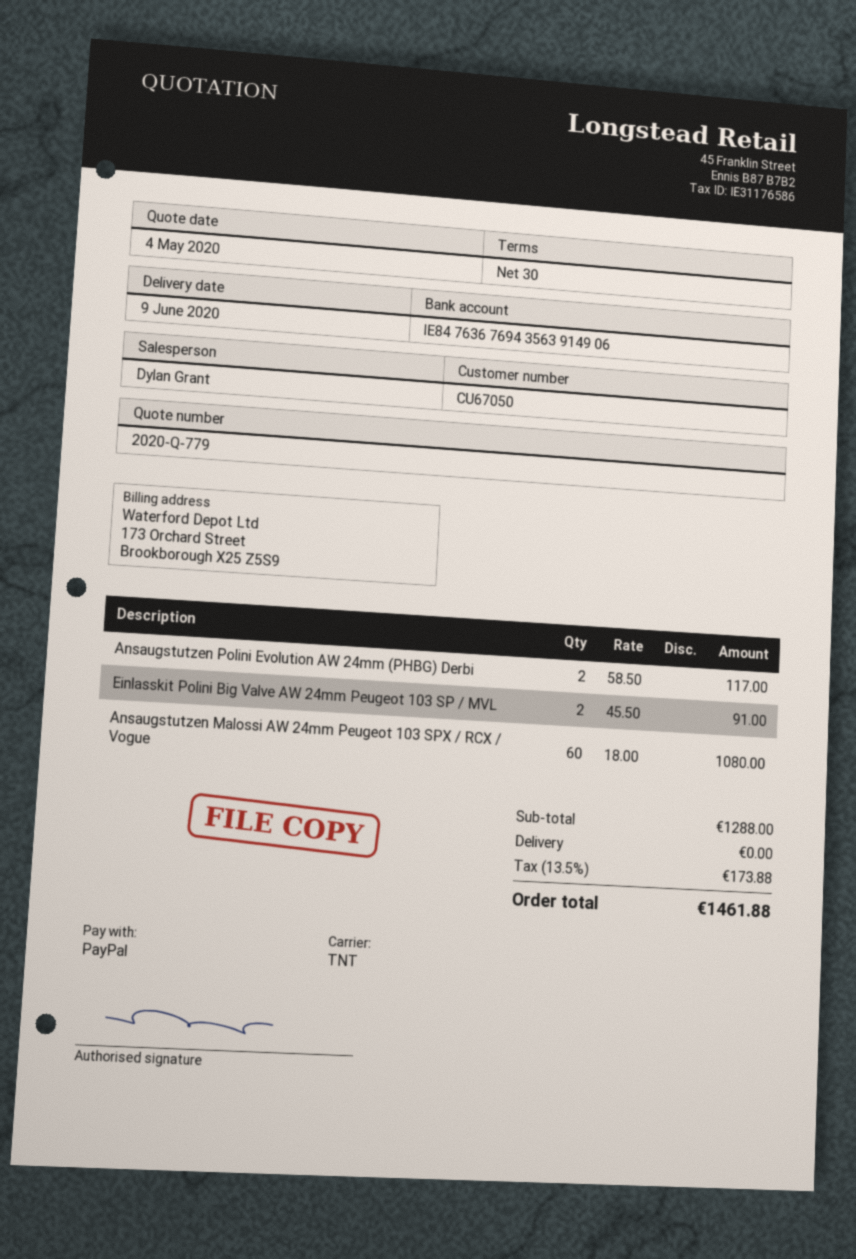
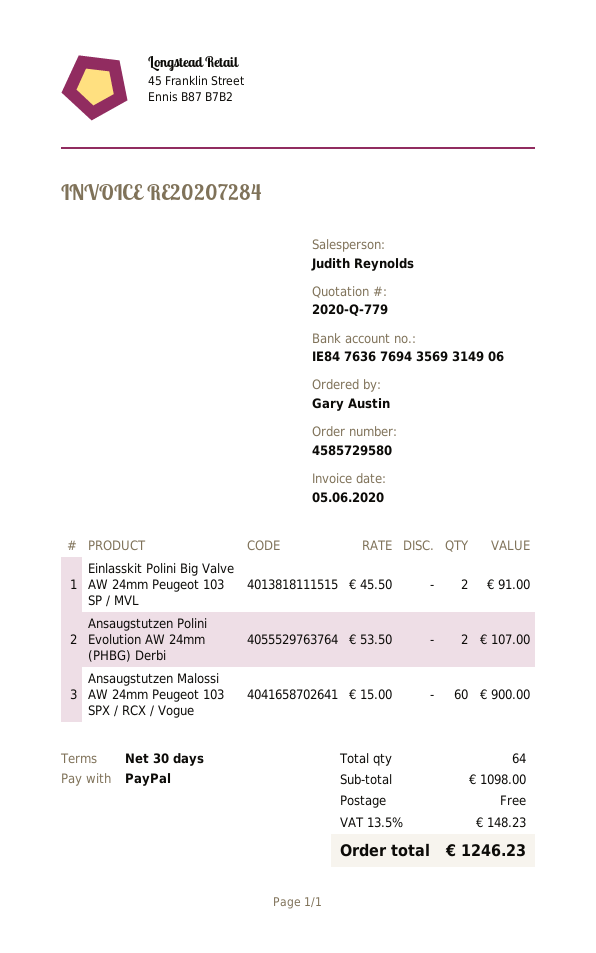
sales rep: Dylan Grant -> Judith Reynolds
bank account: IE84763676943563914906 -> IE84763676943569314906
Ansaugstutzen Polini Evolution AW 24mm (PHBG) Derbi: 2 x 58.50 = 117.00 -> 2 x 53.50 = 107.00
Ansaugstutzen Malossi AW 24mm Peugeot 103 SPX / RCX / Vogue: 60 x 18.00 = 1080.00 -> 60 x 15.00 = 900.00
subtotal: 1288.00 -> 1098.00
tax: 13.5% = 173.88 -> 13.5% = 148.23
total: 1461.88 -> 1246.23

